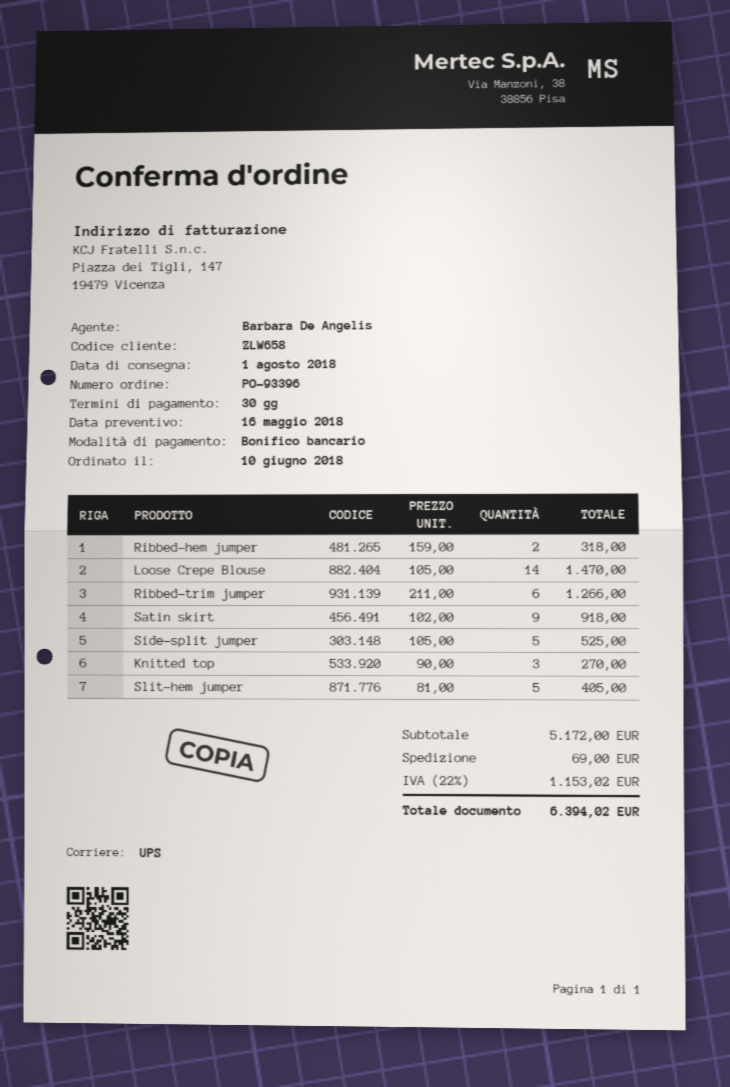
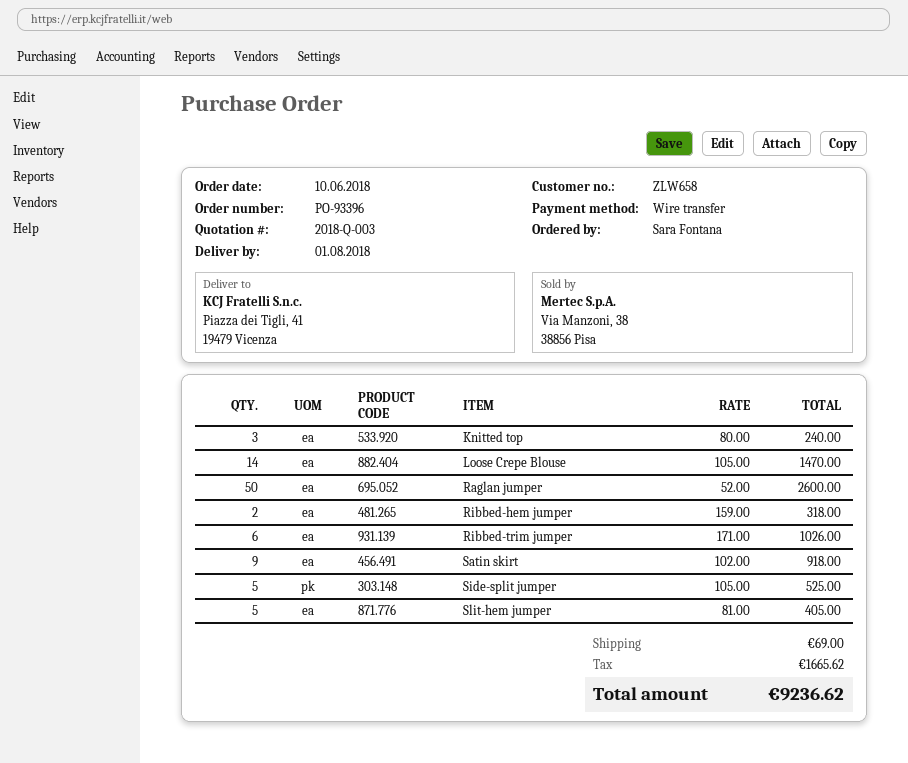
Ribbed-trim jumper: 6 x 211.00 = 1266.00 -> 6 x 171.00 = 1026.00
Knitted top: 3 x 90.00 = 270.00 -> 3 x 80.00 = 240.00
Raglan jumper: none -> 50 x 52.00 = 2600.00
tax: 1153.02 -> 1665.62
total: 6394.02 -> 9236.62

